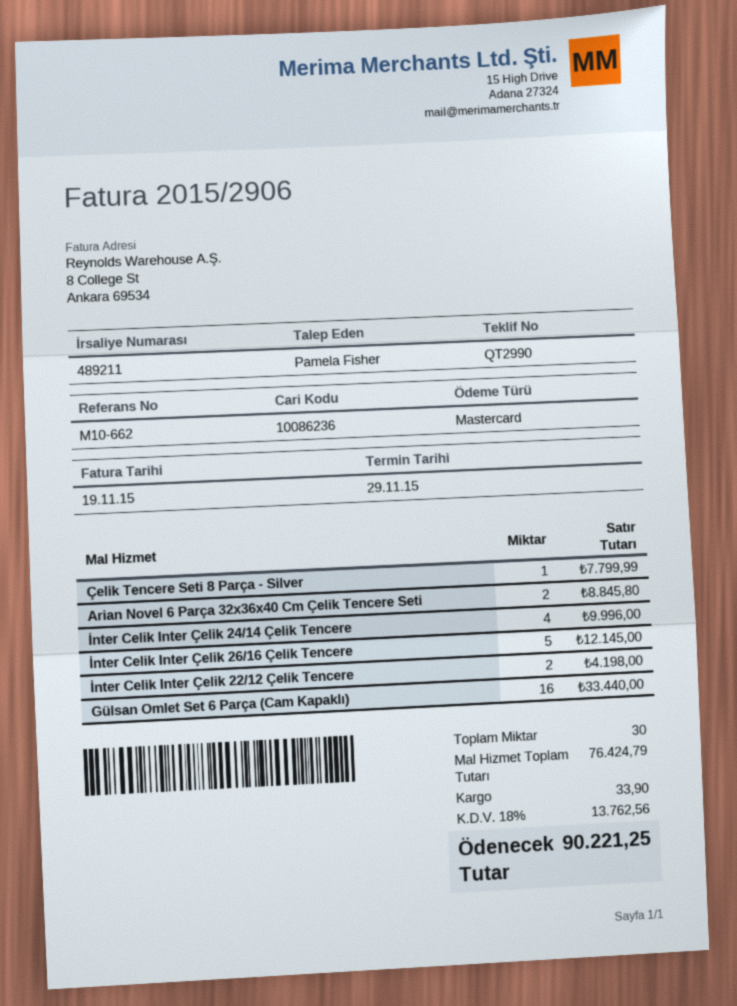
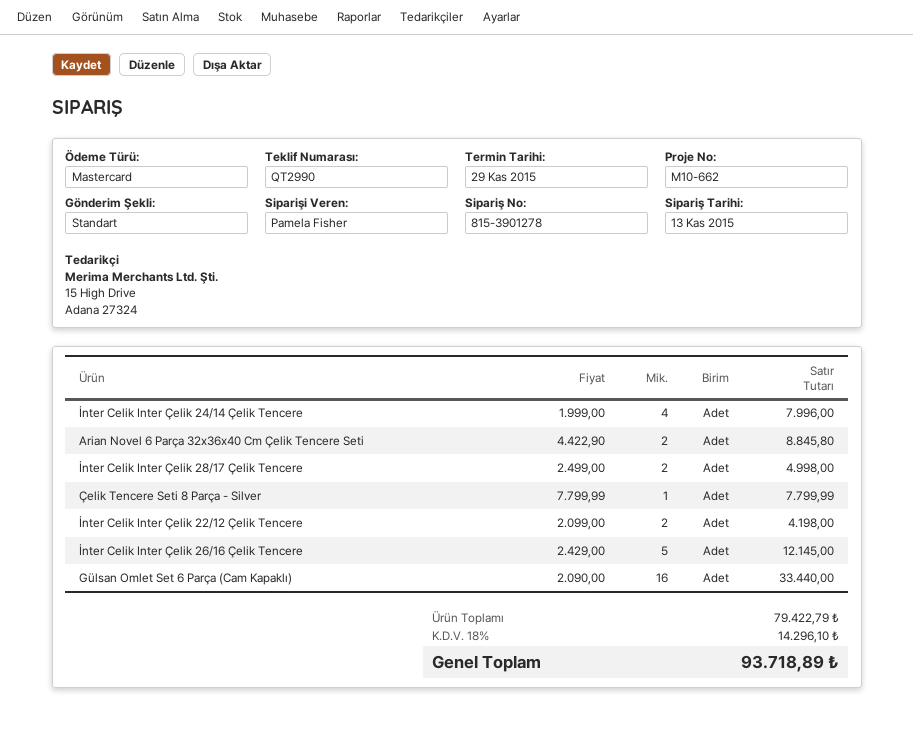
İnter Celik Inter Çelik 24/14 Çelik Tencere: 4 for 9996.00 -> 4 for 7996.00
İnter Celik Inter Çelik 28/17 Çelik Tencere: none -> 2 for 4998.00
subtotal: 76424.79 -> 79422.79
shipping: 33.90 -> none
tax: 18% = 13762.56 -> 18% = 14296.10
total: 90221.25 -> 93718.89

